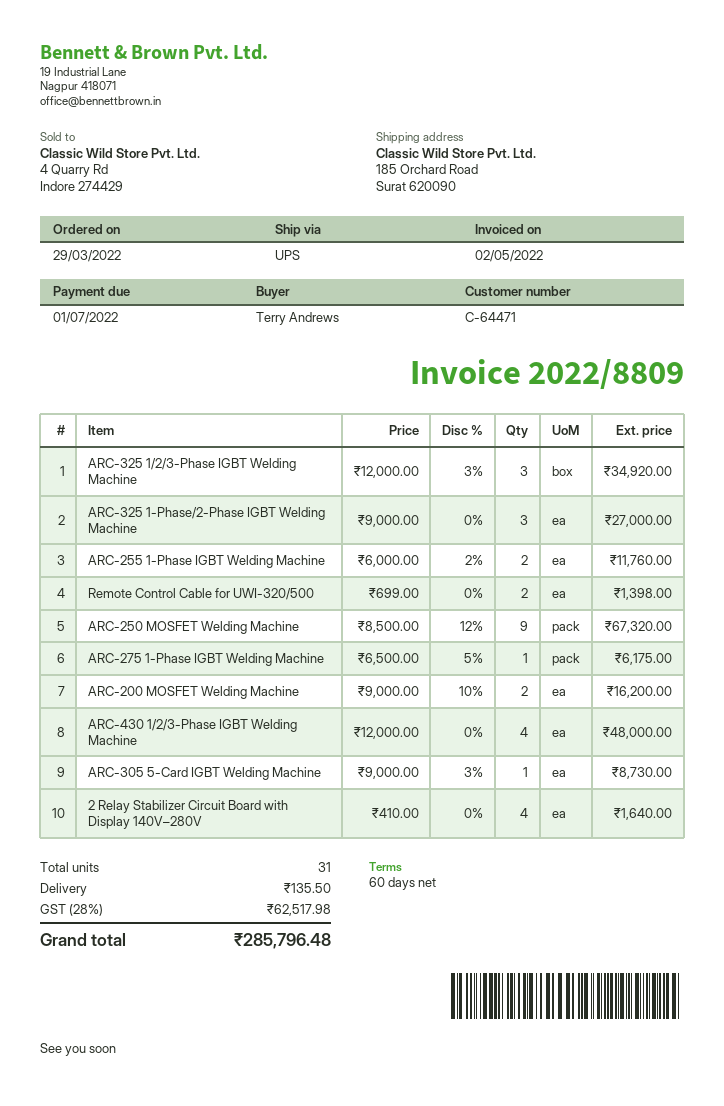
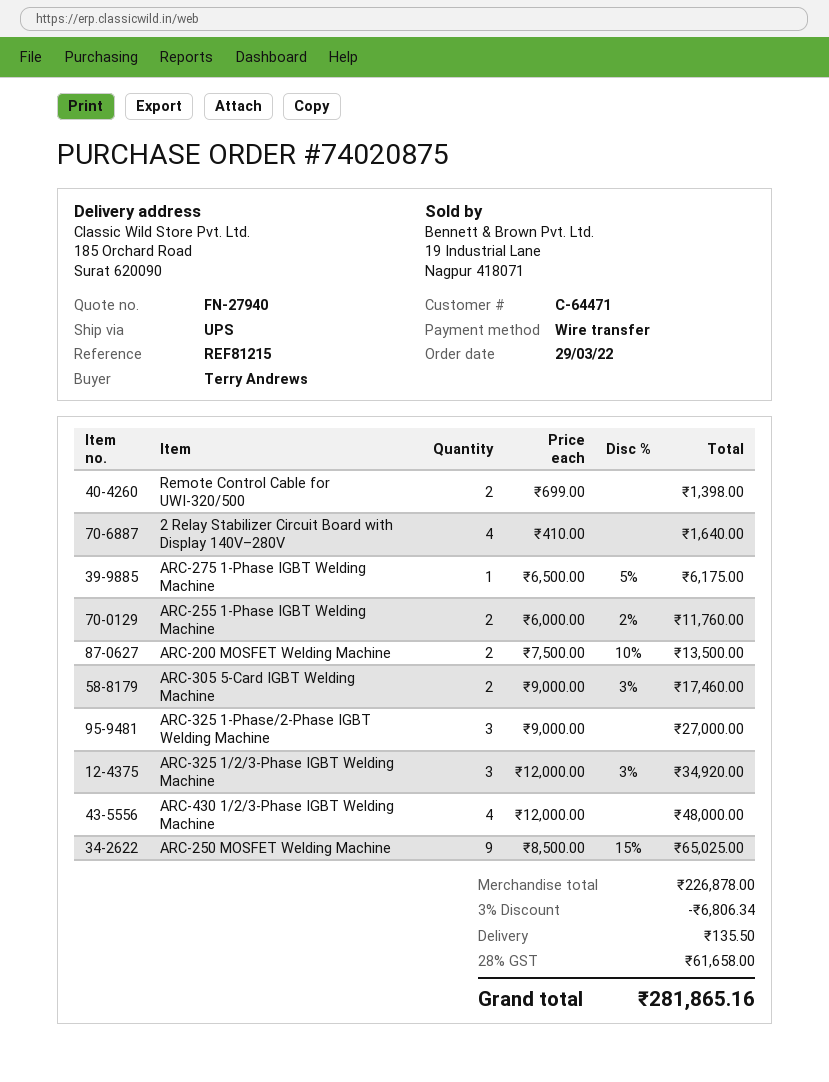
ARC-250 MOSFET Welding Machine: 9 x 8500.00 - 12% = 67320.00 -> 9 x 8500.00 - 15% = 65025.00
ARC-200 MOSFET Welding Machine: 2 x 9000.00 - 10% = 16200.00 -> 2 x 7500.00 - 10% = 13500.00
ARC-305 5-Card IGBT Welding Machine: 1 x 9000.00 - 3% = 8730.00 -> 2 x 9000.00 - 3% = 17460.00
discount: none -> 3% = 6806.34
tax: 28% = 62517.98 -> 28% = 61658.00
total: 285796.48 -> 281865.16

